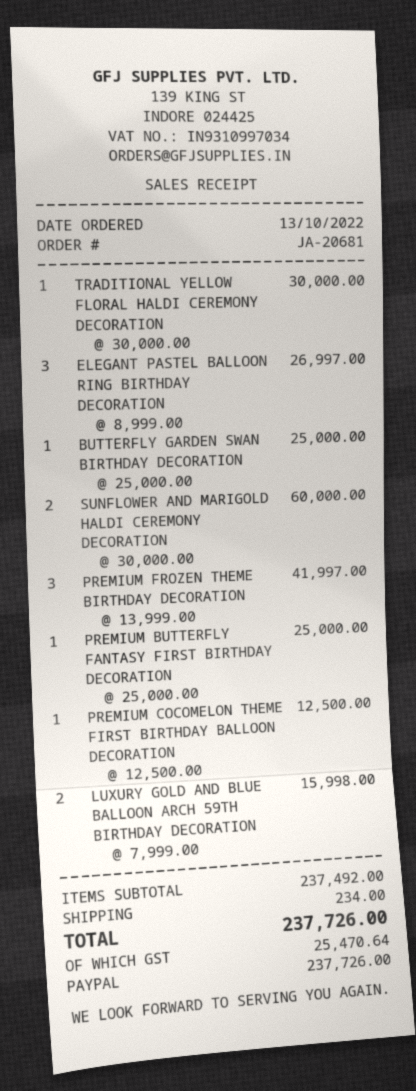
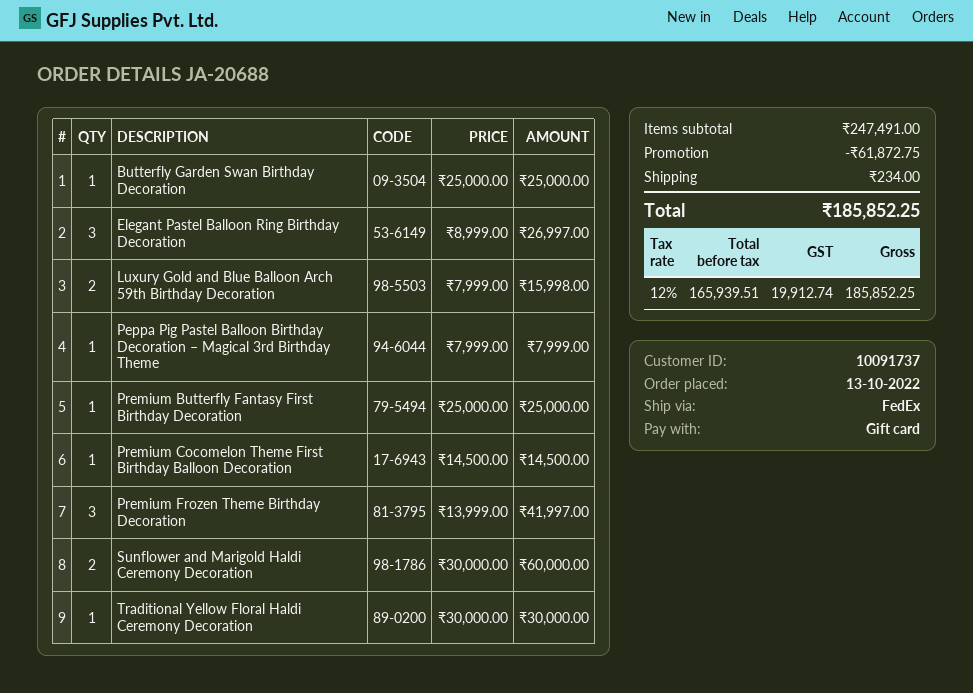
order number: JA-20681 -> JA-20688
payment method: PayPal -> gift card
PREMIUM COCOMELON THEME FIRST BIRTHDAY BALLOON DECORATION: 1 x 12500.00 = 12500.00 -> 1 x 14500.00 = 14500.00
Peppa Pig Pastel Balloon Birthday Decoration – Magical 3rd Birthday Theme: none -> 1 x 7999.00 = 7999.00
subtotal: 237492.00 -> 247491.00
discount: none -> 61872.75
tax: 25470.64 -> 19912.74
total: 237726.00 -> 185852.25

